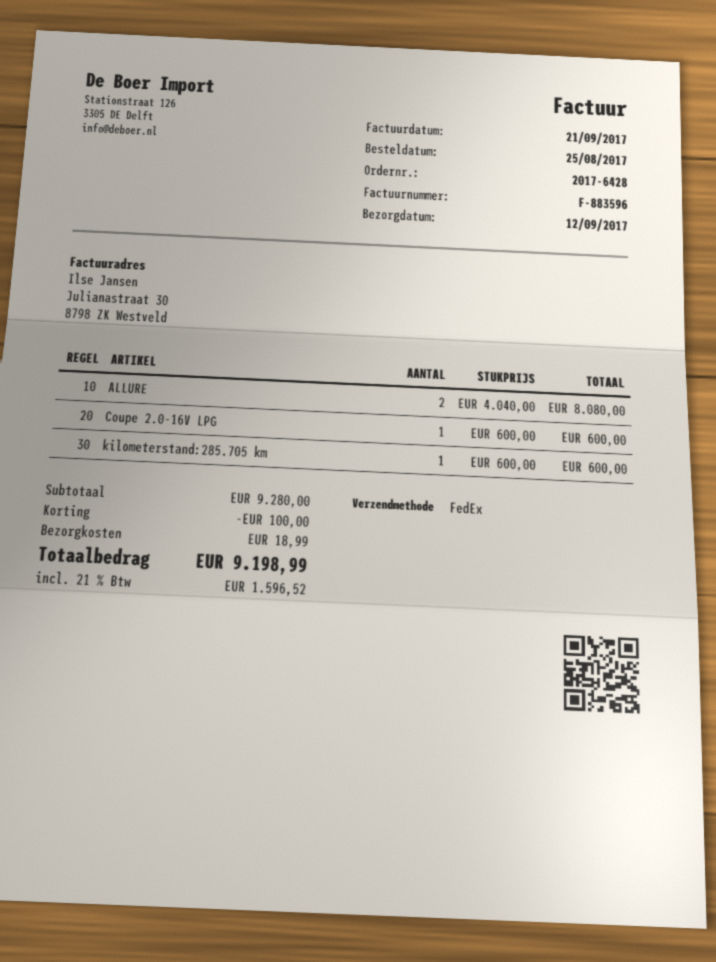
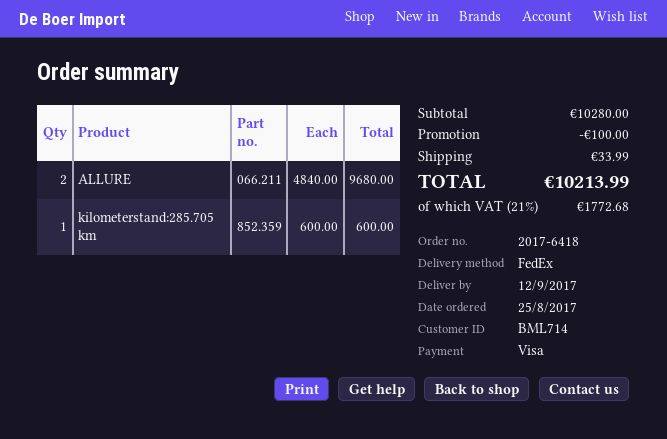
order number: 2017-6428 -> 2017-6418
ALLURE: 2 x 4040.00 = 8080.00 -> 2 x 4840.00 = 9680.00
Coupe 2.0-16V LPG: 1 x 600.00 = 600.00 -> none
subtotal: 9280.00 -> 10280.00
shipping: 18.99 -> 33.99
tax: 21% = 1596.52 -> 21% = 1772.68
total: 9198.99 -> 10213.99

